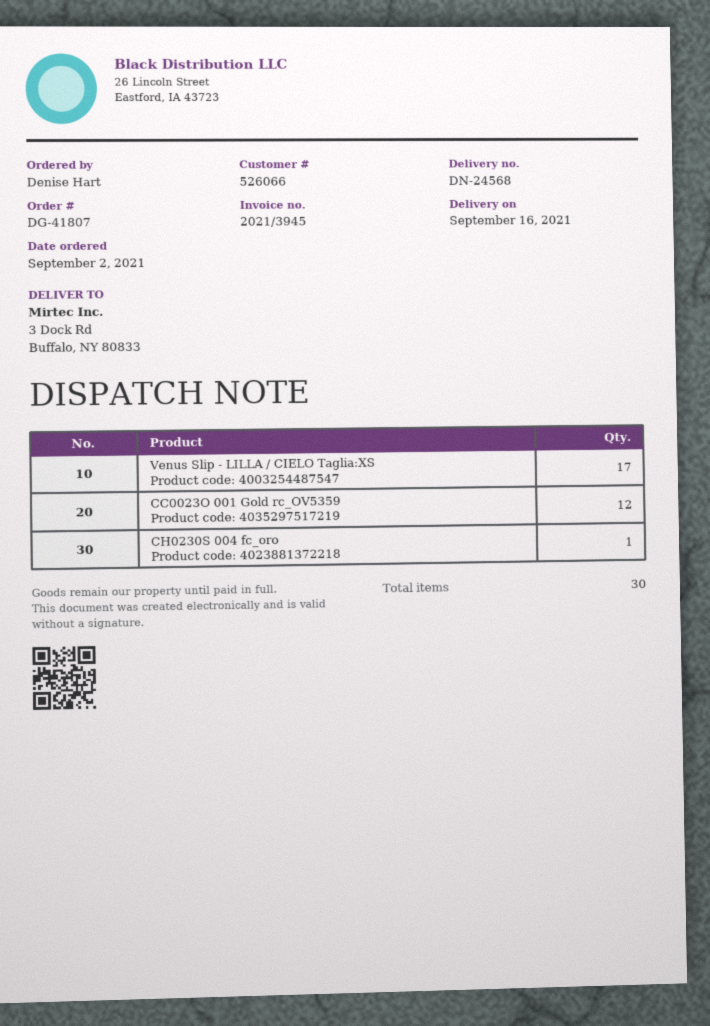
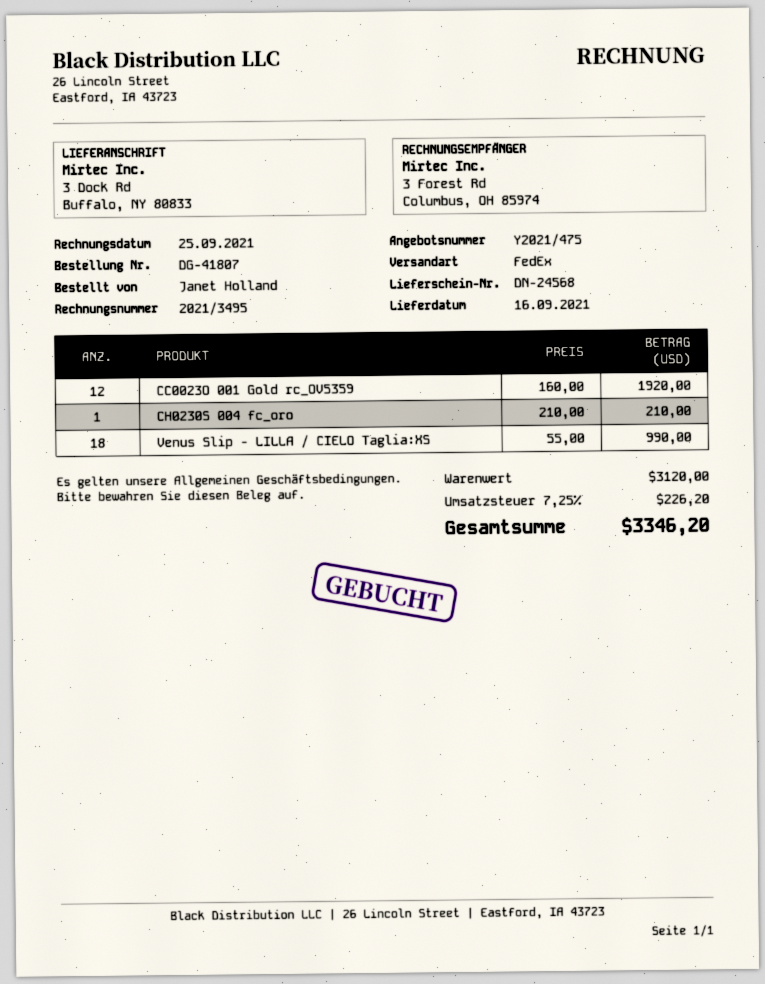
invoice number: 2021/3945 -> 2021/3495
ordered by: Denise Hart -> Janet Holland
Venus Slip - LILLA / CIELO Taglia:XS: 17 -> 18

